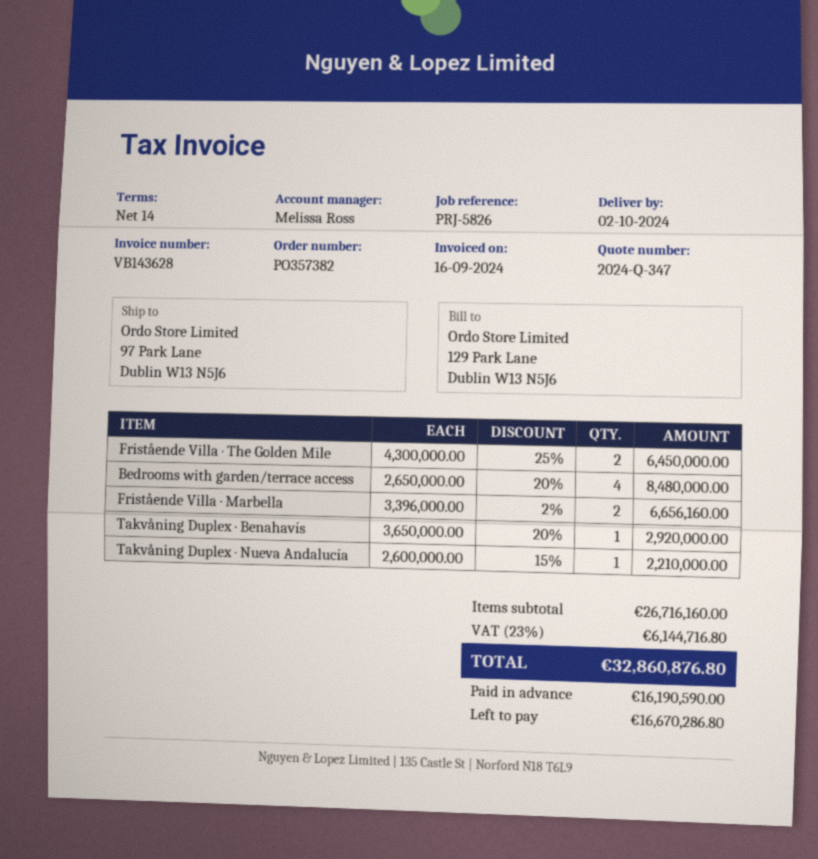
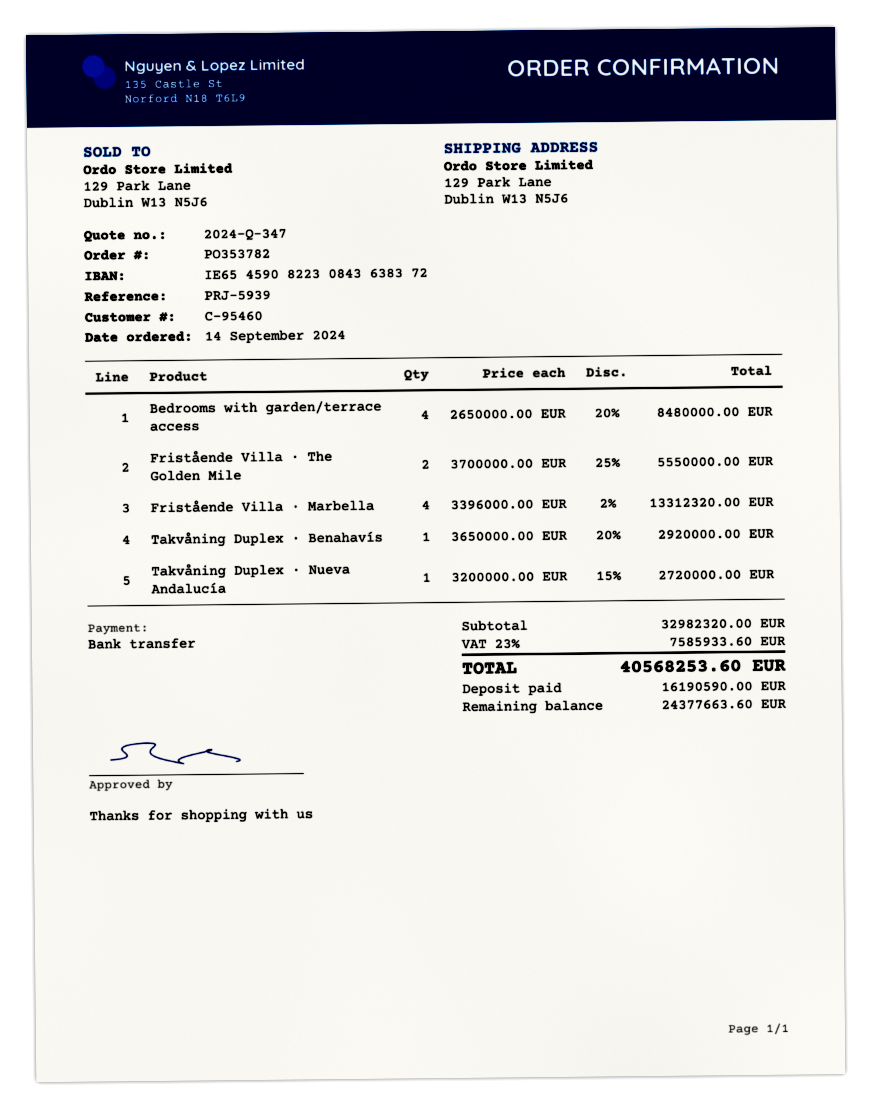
order number: PO357382 -> PO353782
reference: PRJ-5826 -> PRJ-5939
ship to: 97 Park Lane, Dublin W13 N5J6 -> 129 Park Lane, Dublin W13 N5J6
Fristående Villa · The Golden Mile: 2 x 4300000.00 - 25% = 6450000.00 -> 2 x 3700000.00 - 25% = 5550000.00
Fristående Villa · Marbella: 2 x 3396000.00 - 2% = 6656160.00 -> 4 x 3396000.00 - 2% = 13312320.00
Takvåning Duplex · Nueva Andalucía: 1 x 2600000.00 - 15% = 2210000.00 -> 1 x 3200000.00 - 15% = 2720000.00
subtotal: 26716160.00 -> 32982320.00
tax: 23% = 6144716.80 -> 23% = 7585933.60
total: 32860876.80 -> 40568253.60
balance: 16670286.80 -> 24377663.60

